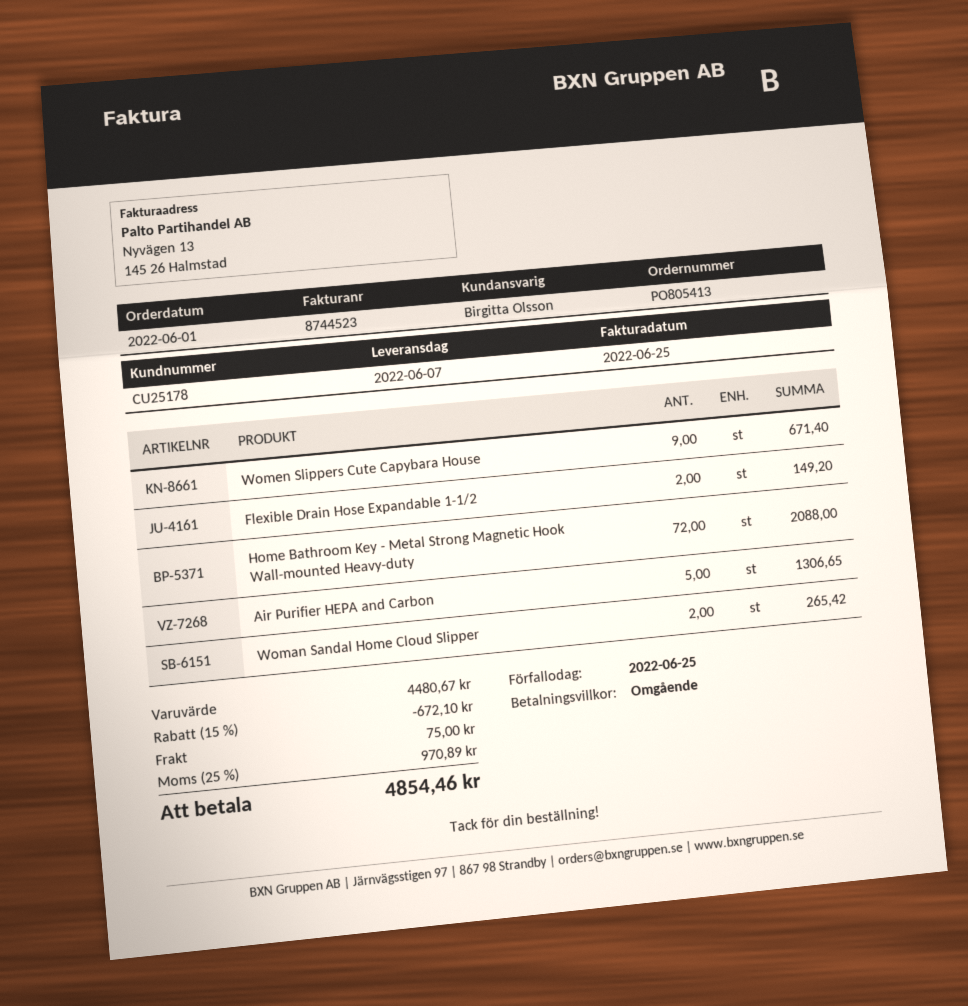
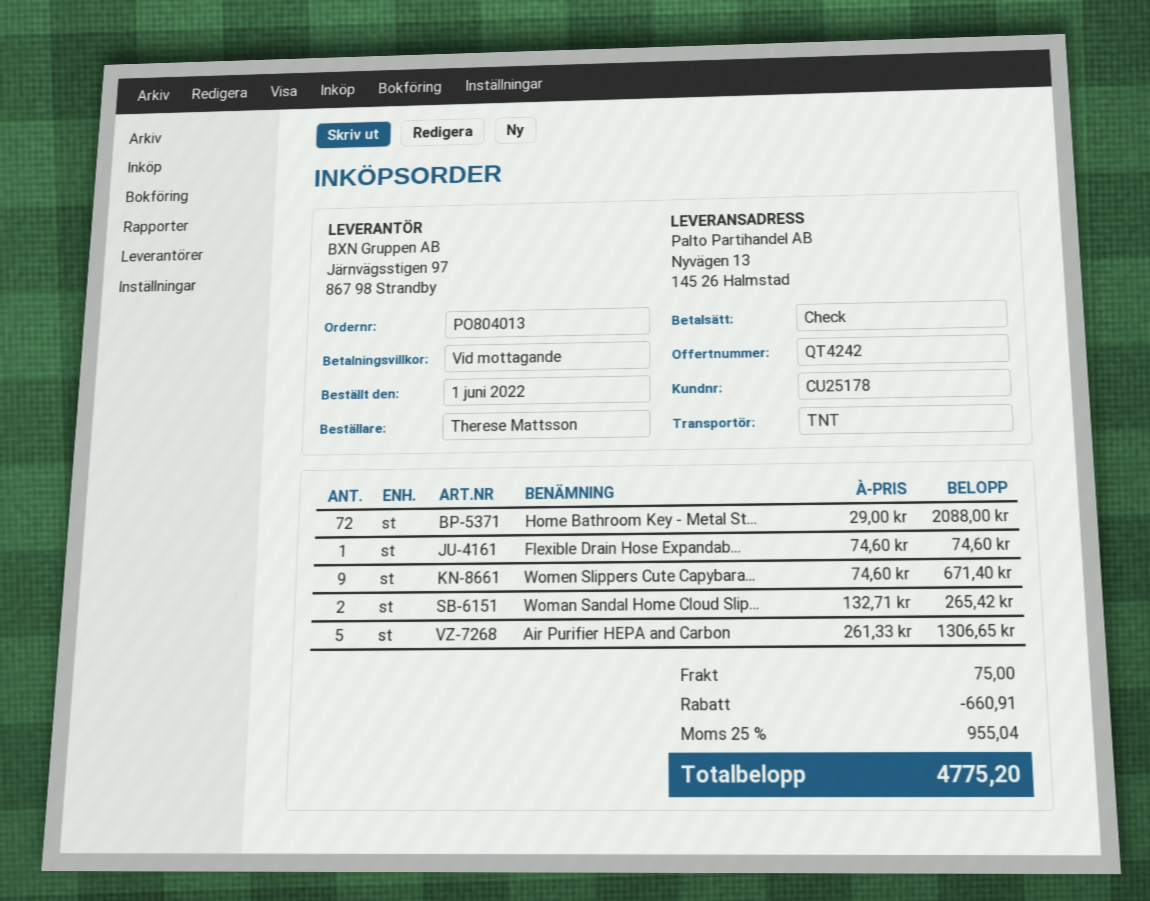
order number: PO805413 -> PO804013
Flexible Drain Hose Expandable 1-1/2: 2 for 149.20 -> 1 for 74.60
discount: 672.10 -> 660.91
tax: 25% = 970.89 -> 25% = 955.04
total: 4854.46 -> 4775.20

